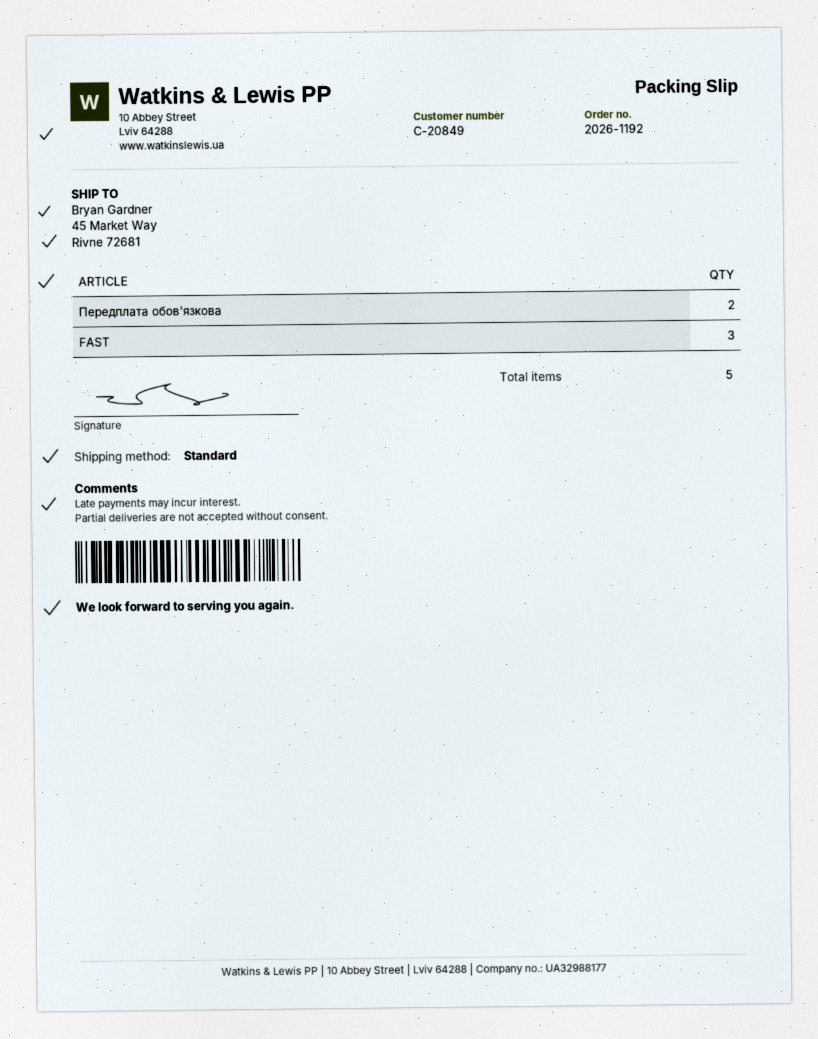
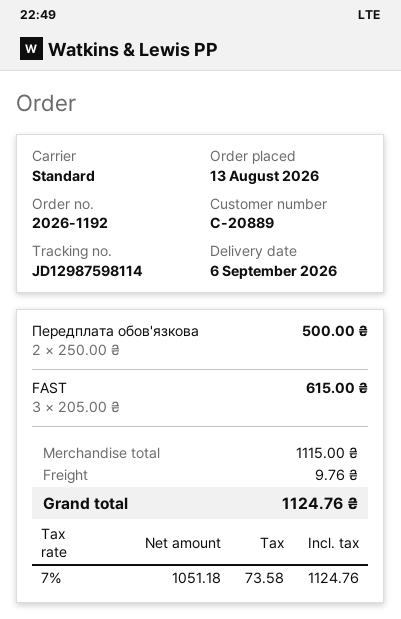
customer number: C-20849 -> C-20889

